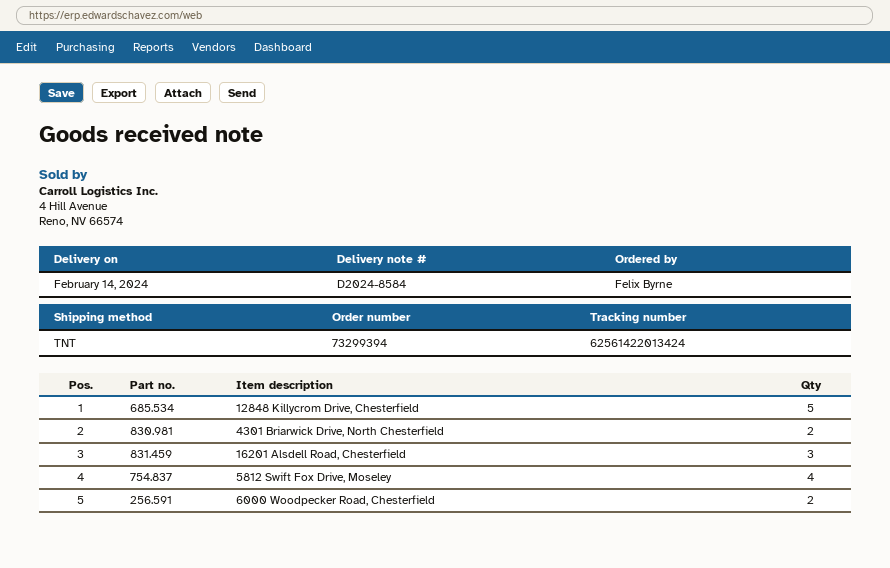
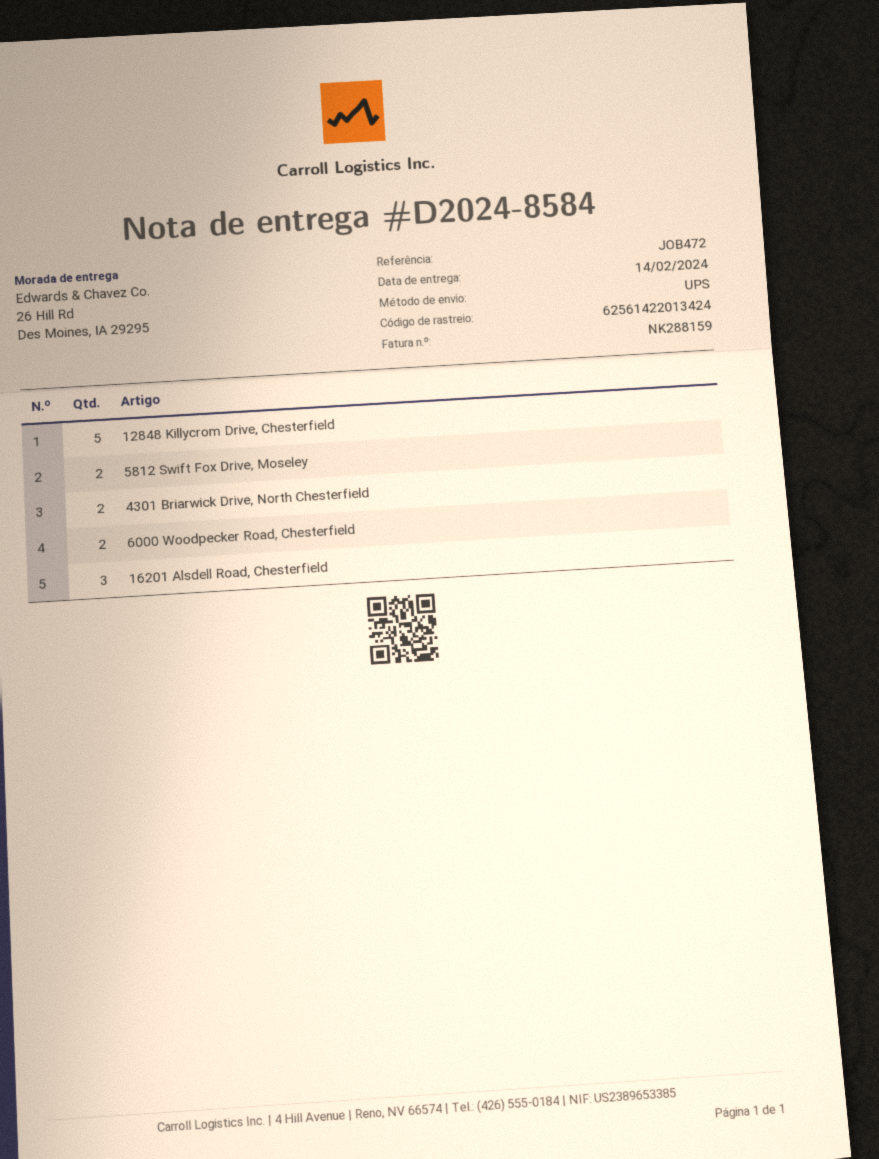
shipping method: TNT -> UPS
5812 Swift Fox Drive, Moseley: 4 -> 2

